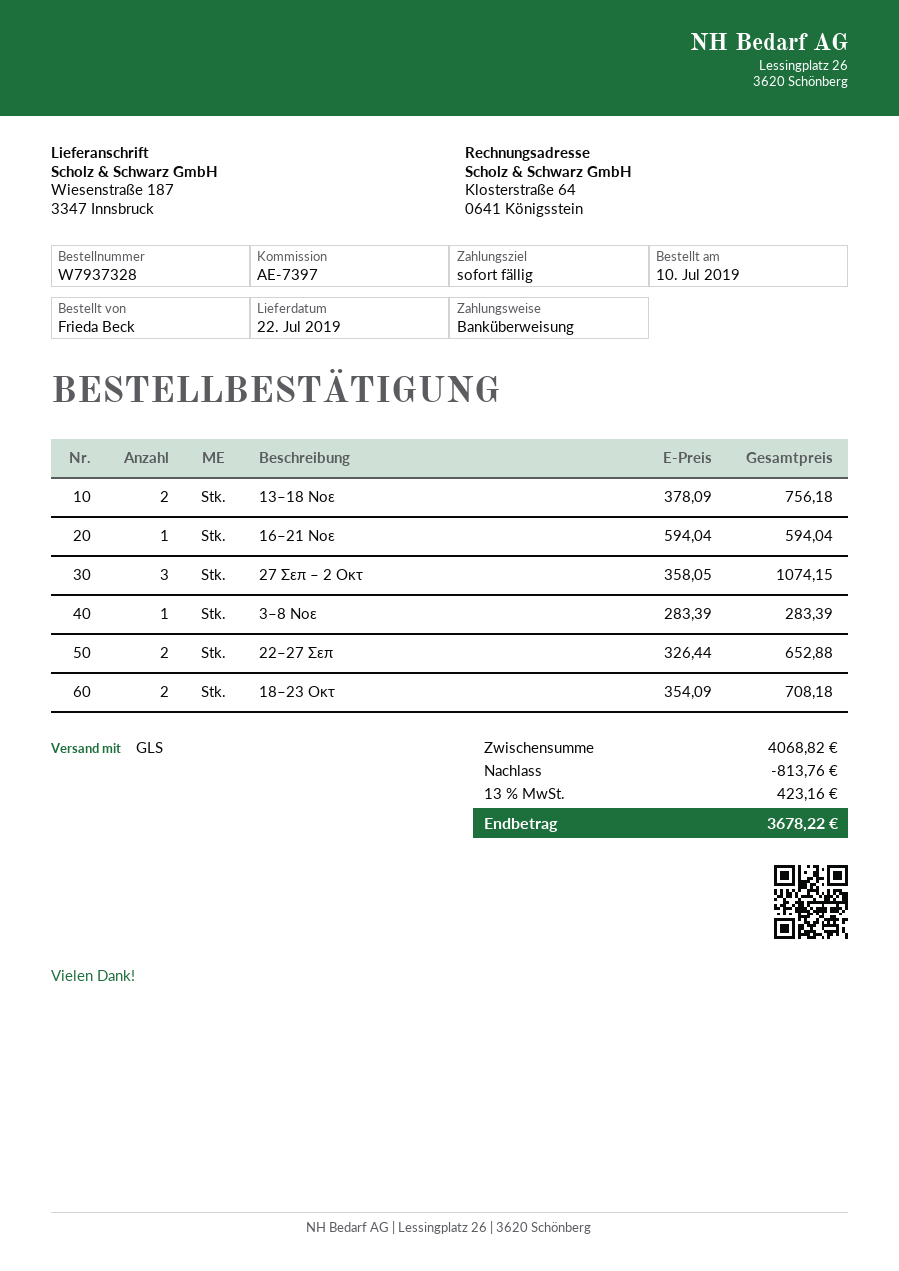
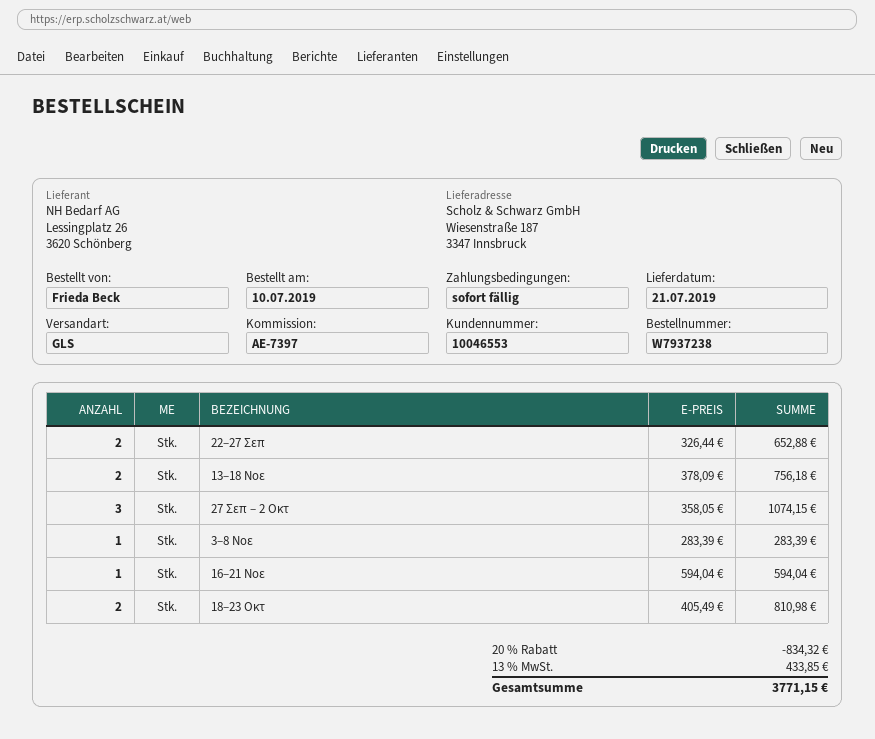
order number: W7937328 -> W7937238
delivery date: 2019-07-22 -> 2019-07-21
18–23 Οκτ: 2 x 354.09 = 708.18 -> 2 x 405.49 = 810.98
discount: 813.76 -> 834.32
tax: 13% = 423.16 -> 13% = 433.85
total: 3678.22 -> 3771.15

